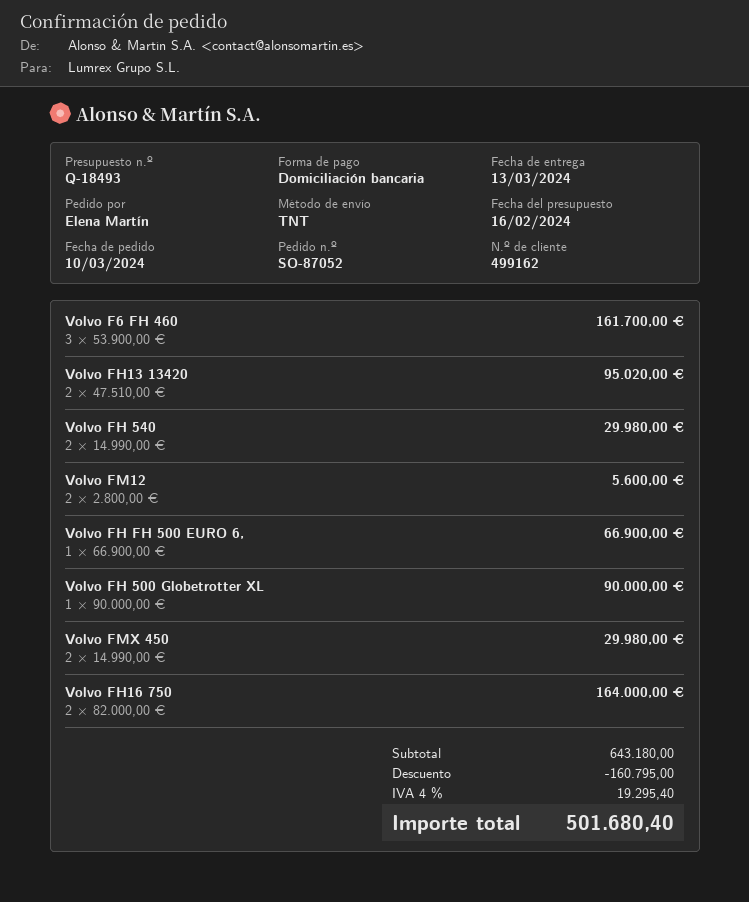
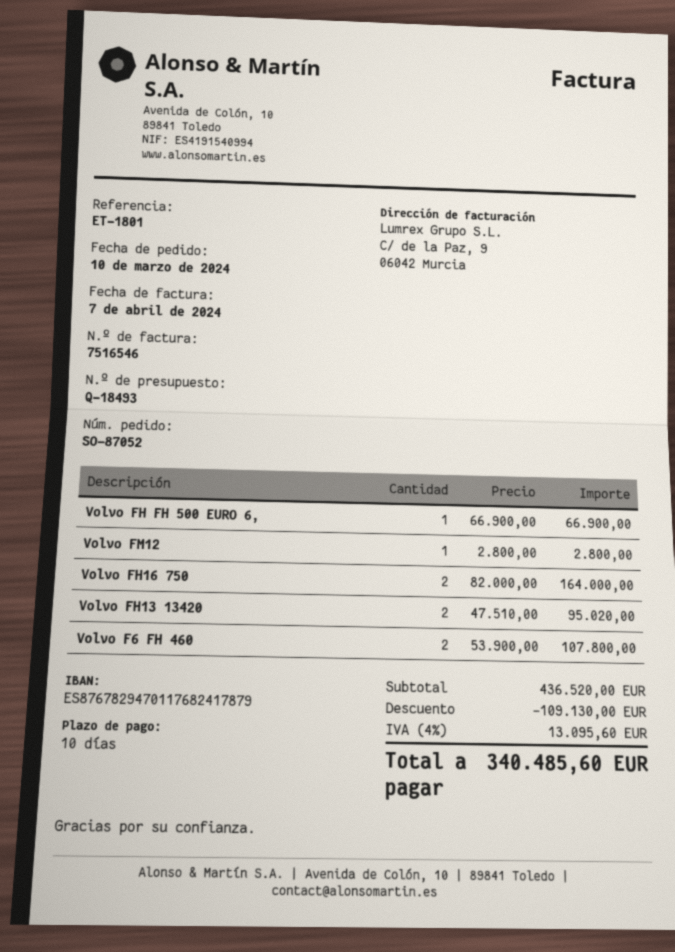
Volvo F6 FH 460: 3 x 53900.00 = 161700.00 -> 2 x 53900.00 = 107800.00
Volvo FH 540: 2 x 14990.00 = 29980.00 -> none
Volvo FM12: 2 x 2800.00 = 5600.00 -> 1 x 2800.00 = 2800.00
Volvo FH 500 Globetrotter XL: 1 x 90000.00 = 90000.00 -> none
Volvo FMX 450: 2 x 14990.00 = 29980.00 -> none
subtotal: 643180.00 -> 436520.00
discount: 160795.00 -> 109130.00
tax: 4% = 19295.40 -> 4% = 13095.60
total: 501680.40 -> 340485.60

